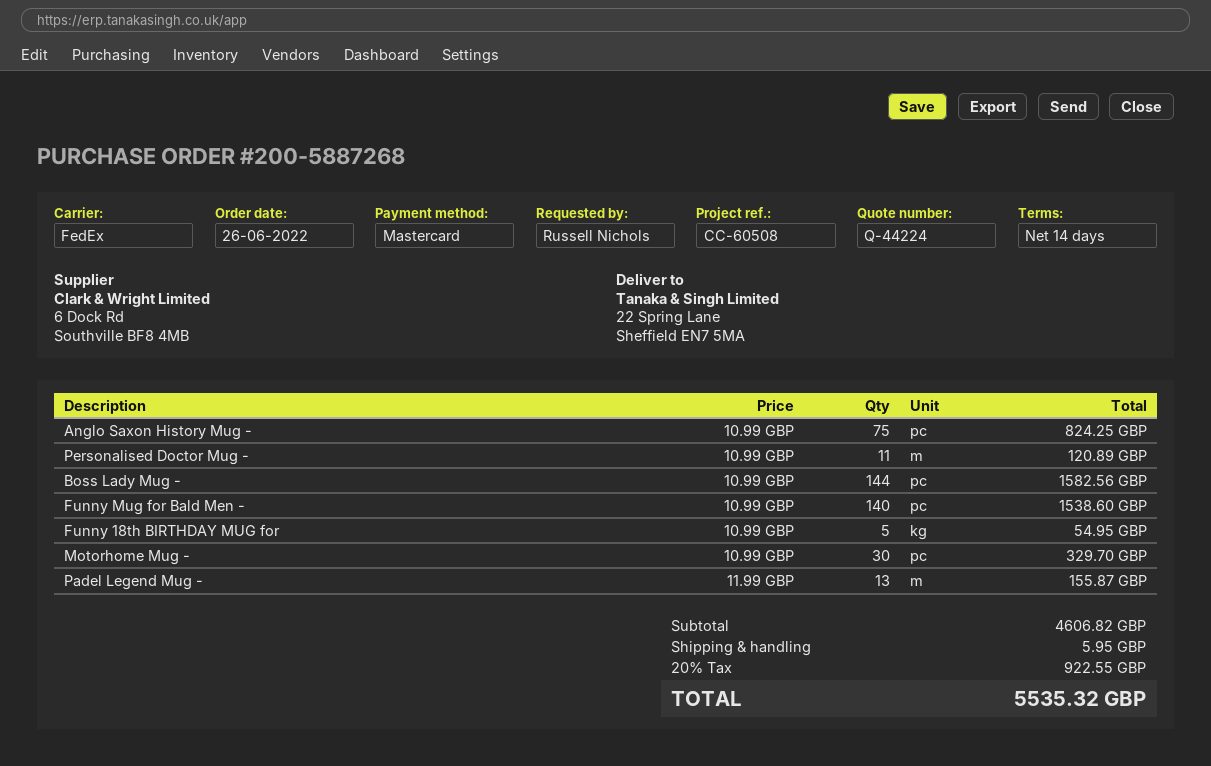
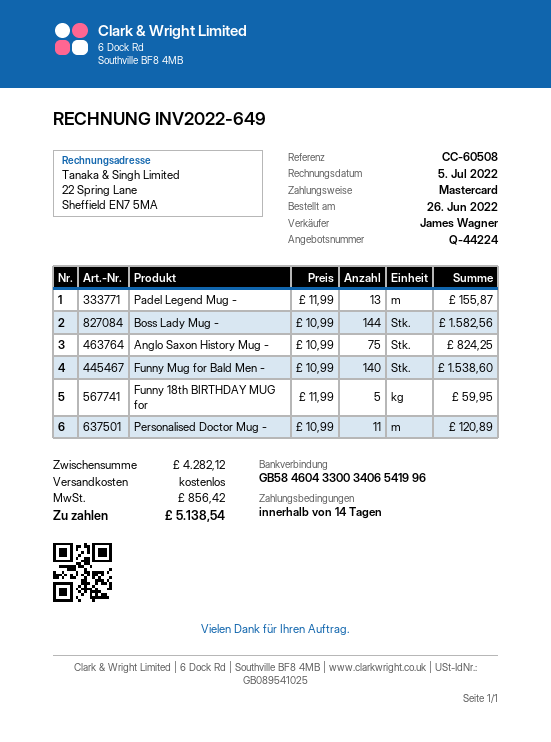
Funny 18th BIRTHDAY MUG for: 5 x 10.99 = 54.95 -> 5 x 11.99 = 59.95
Motorhome Mug -: 30 x 10.99 = 329.70 -> none
subtotal: 4606.82 -> 4282.12
shipping: 5.95 -> 0.00
tax: 922.55 -> 856.42
total: 5535.32 -> 5138.54

